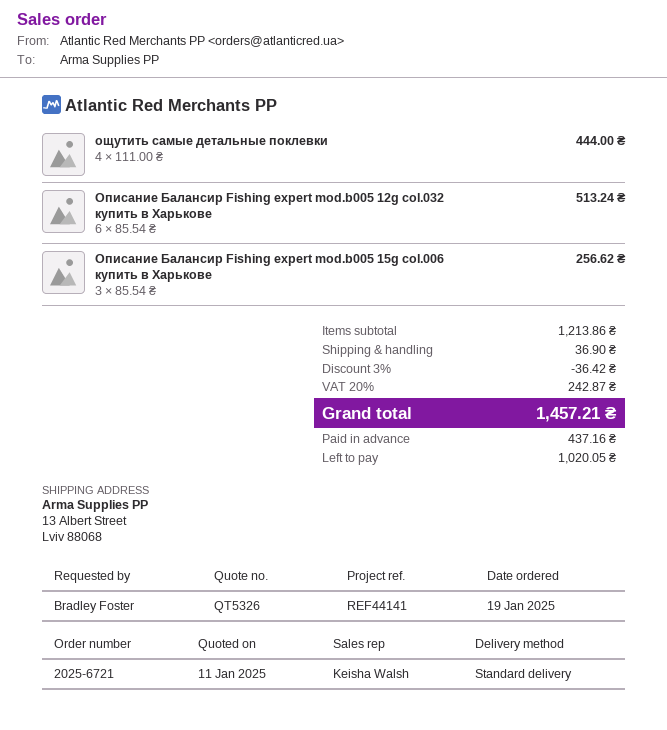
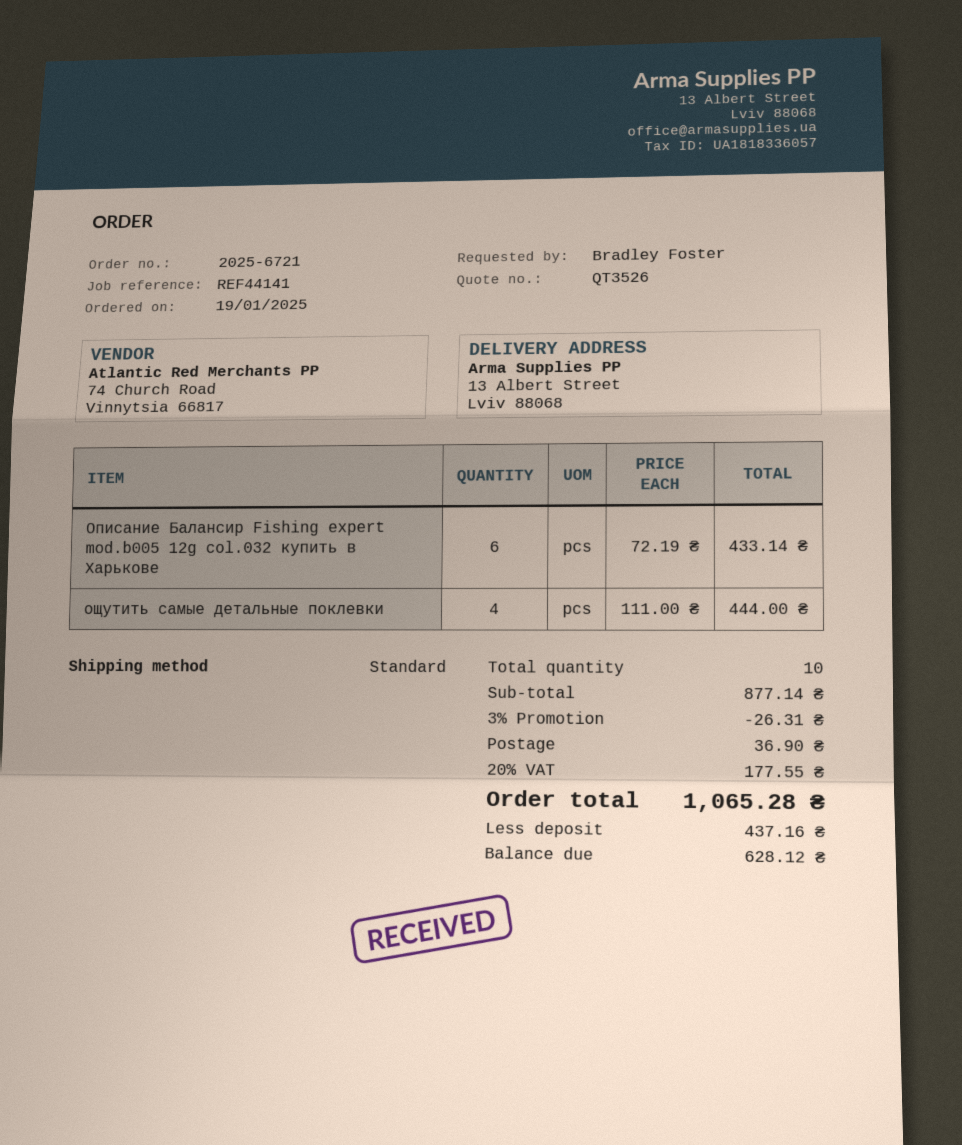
quote number: QT5326 -> QT3526
Описание Балансир Fishing expert mod.b005 12g col.032 купить в Харькове: 6 x 85.54 = 513.24 -> 6 x 72.19 = 433.14
Описание Балансир Fishing expert mod.b005 15g col.006 купить в Харькове: 3 x 85.54 = 256.62 -> none
subtotal: 1213.86 -> 877.14
discount: 3% = 36.42 -> 3% = 26.31
tax: 20% = 242.87 -> 20% = 177.55
total: 1457.21 -> 1065.28
balance: 1020.05 -> 628.12

